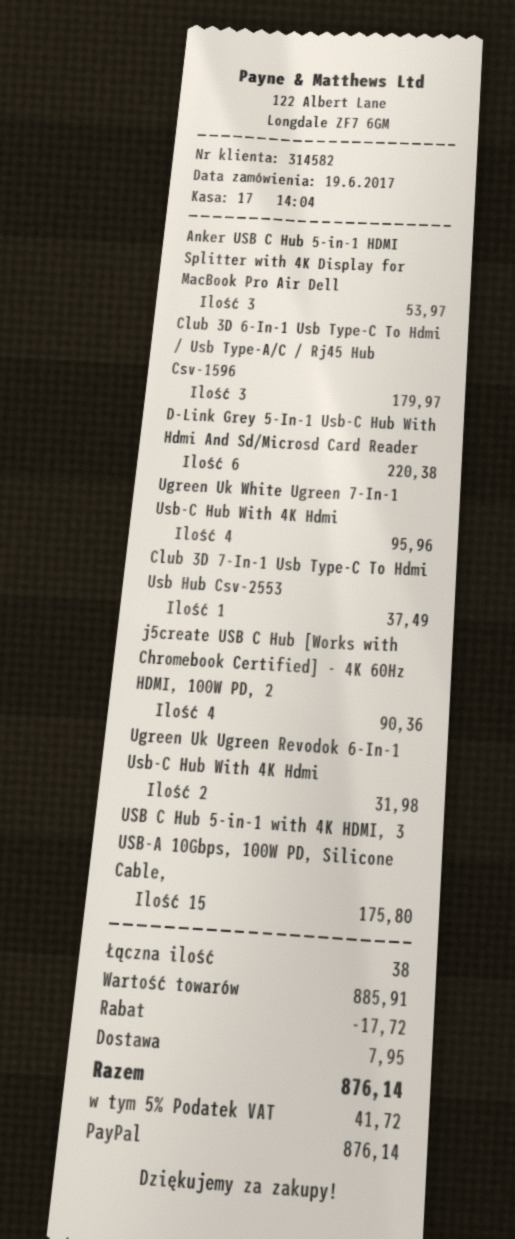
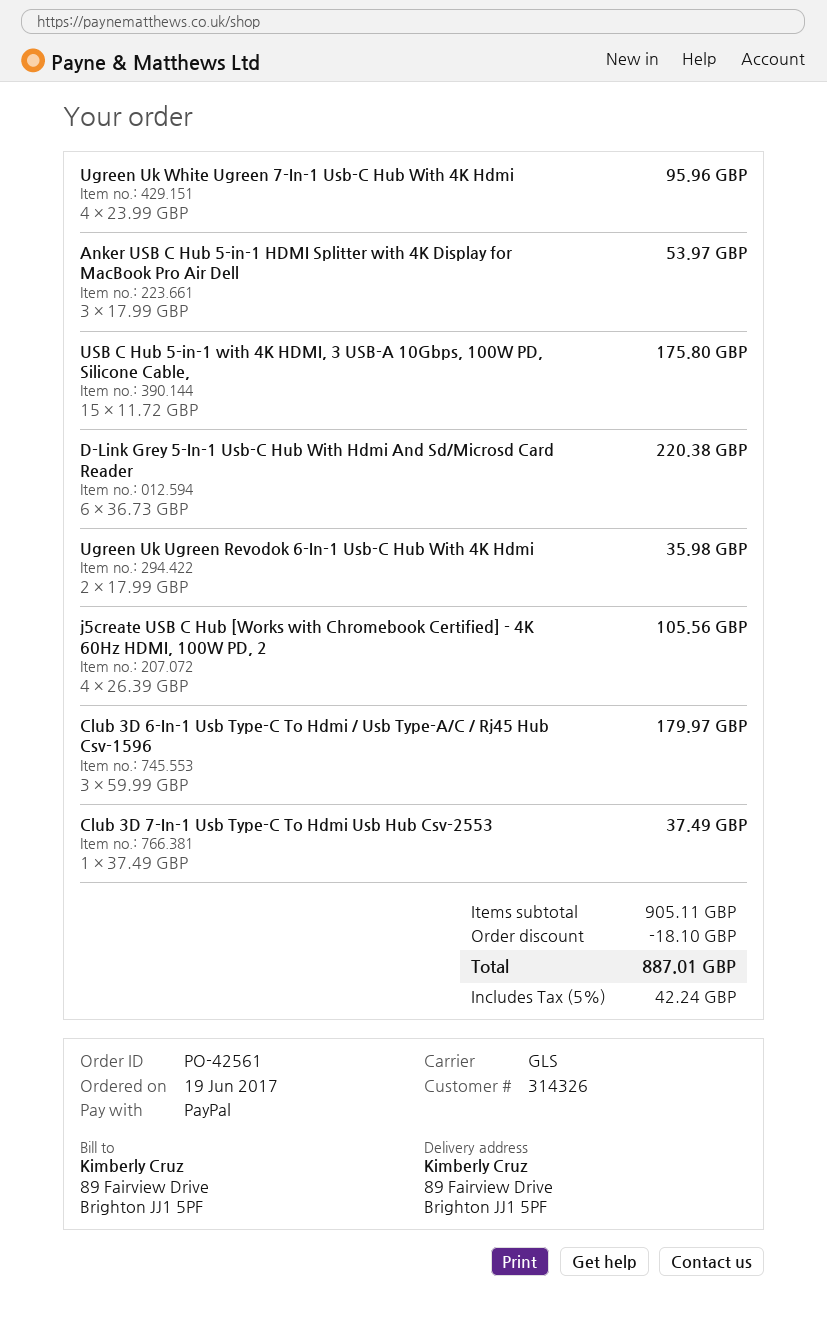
customer number: 314582 -> 314326
j5create USB C Hub [Works with Chromebook Certified] - 4K 60Hz HDMI, 100W PD, 2: 4 for 90.36 -> 4 for 105.56
Ugreen Uk Ugreen Revodok 6-In-1 Usb-C Hub With 4K Hdmi: 2 for 31.98 -> 2 for 35.98
subtotal: 885.91 -> 905.11
discount: 17.72 -> 18.10
shipping: 7.95 -> none
tax: 5% = 41.72 -> 5% = 42.24
total: 876.14 -> 887.01

